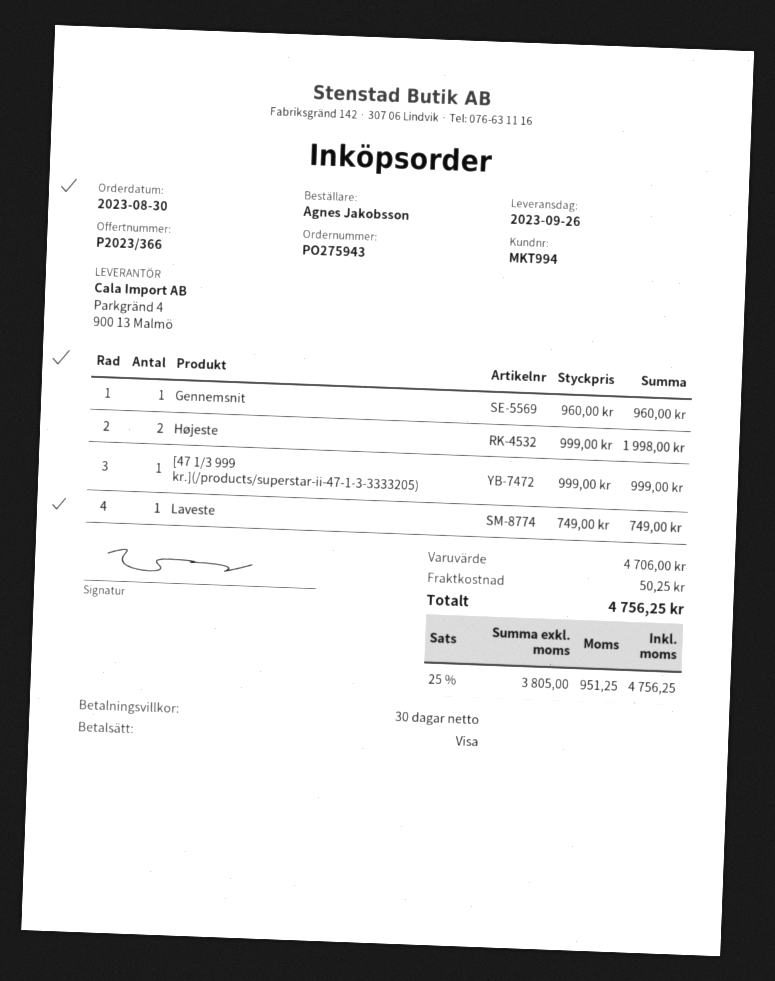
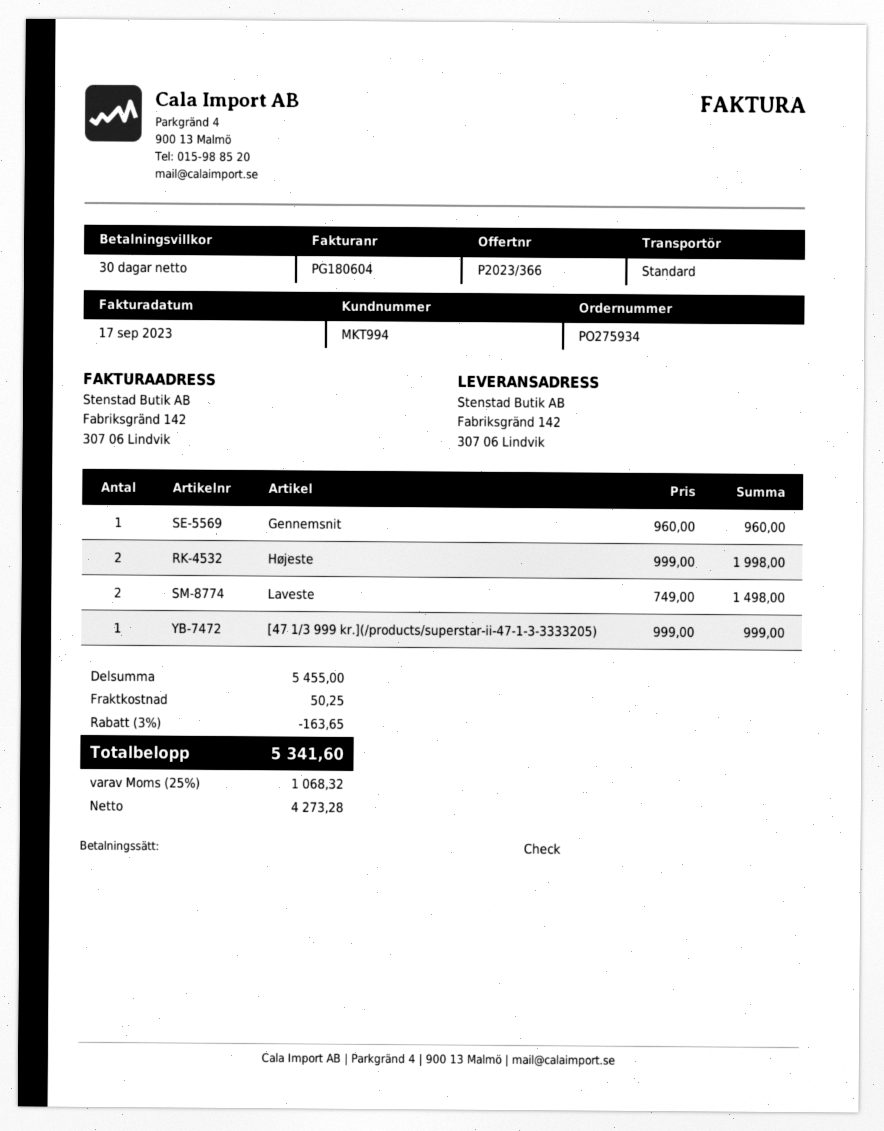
order number: PO275943 -> PO275934
payment method: Visa -> cheque
Laveste: 1 x 749.00 = 749.00 -> 2 x 749.00 = 1498.00
subtotal: 4706.00 -> 5455.00
discount: none -> 3% = 163.65
net: 3805.00 -> 4273.28
tax: 25% = 951.25 -> 25% = 1068.32
total: 4756.25 -> 5341.60

